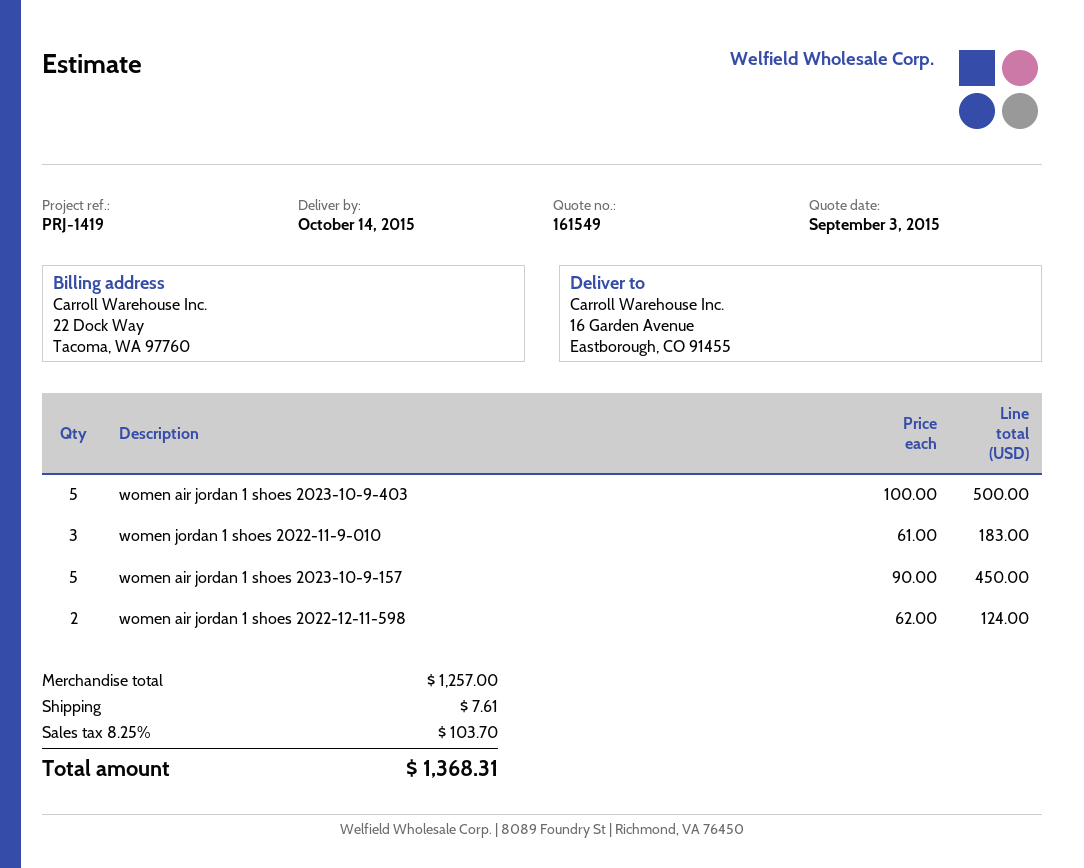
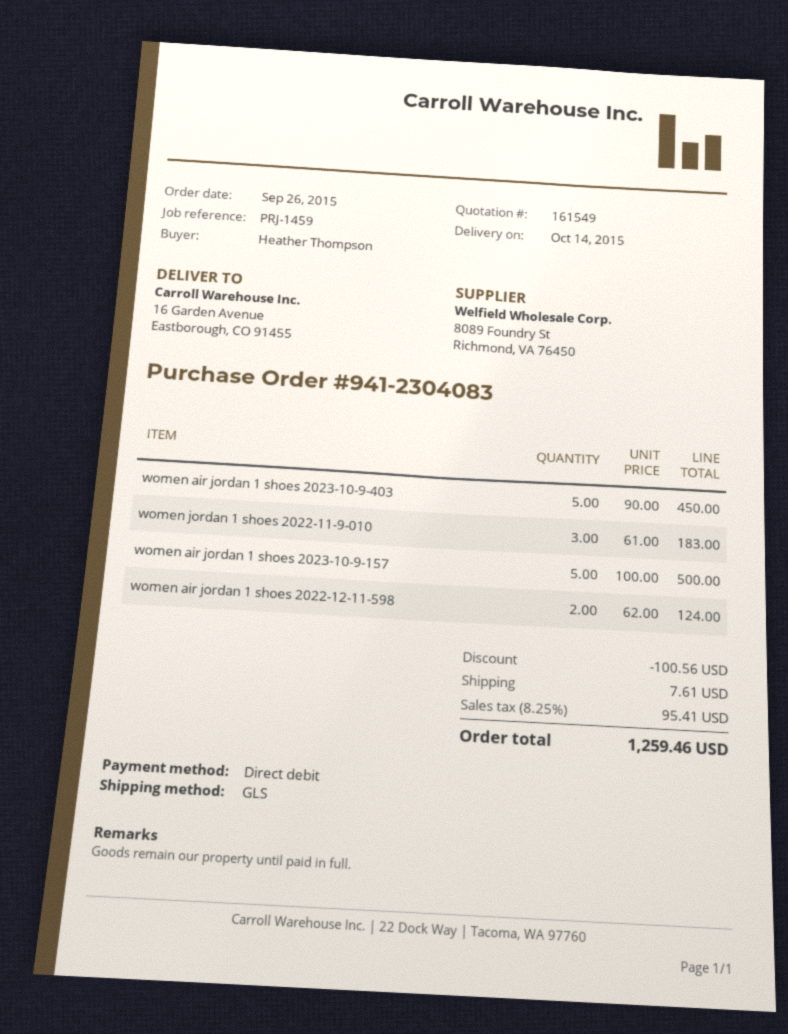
reference: PRJ-1419 -> PRJ-1459
women air jordan 1 shoes 2023-10-9-403: 5 x 100.00 = 500.00 -> 5 x 90.00 = 450.00
women air jordan 1 shoes 2023-10-9-157: 5 x 90.00 = 450.00 -> 5 x 100.00 = 500.00
discount: none -> 100.56
tax: 8.25% = 103.70 -> 8.25% = 95.41
total: 1368.31 -> 1259.46

